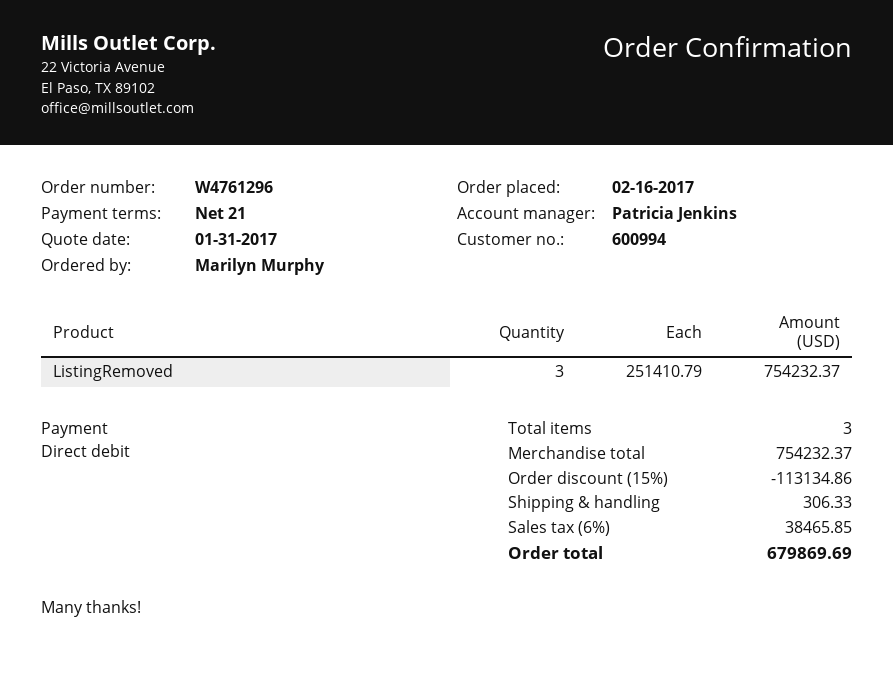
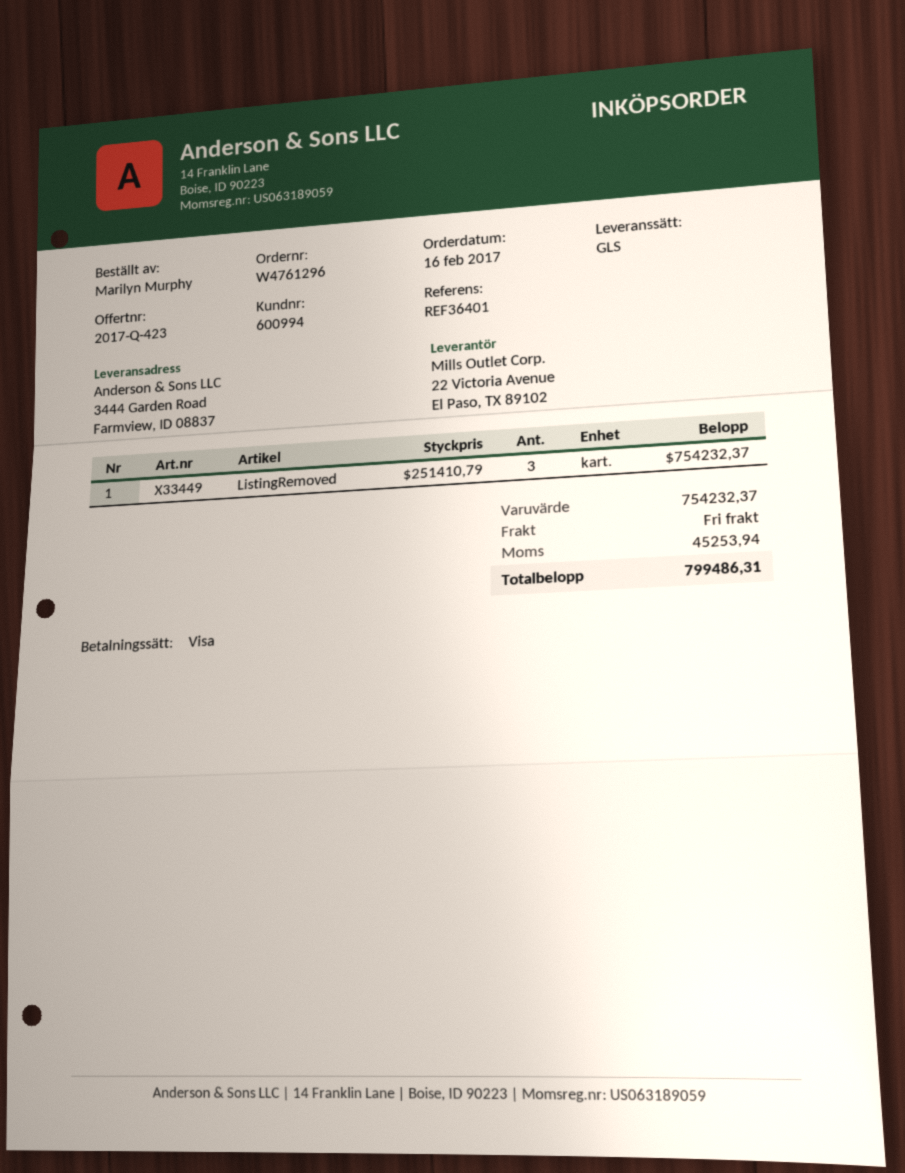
payment method: direct debit -> Visa
discount: 15% = 113134.86 -> none
shipping: 306.33 -> 0.00
tax: 38465.85 -> 45253.94
total: 679869.69 -> 799486.31

